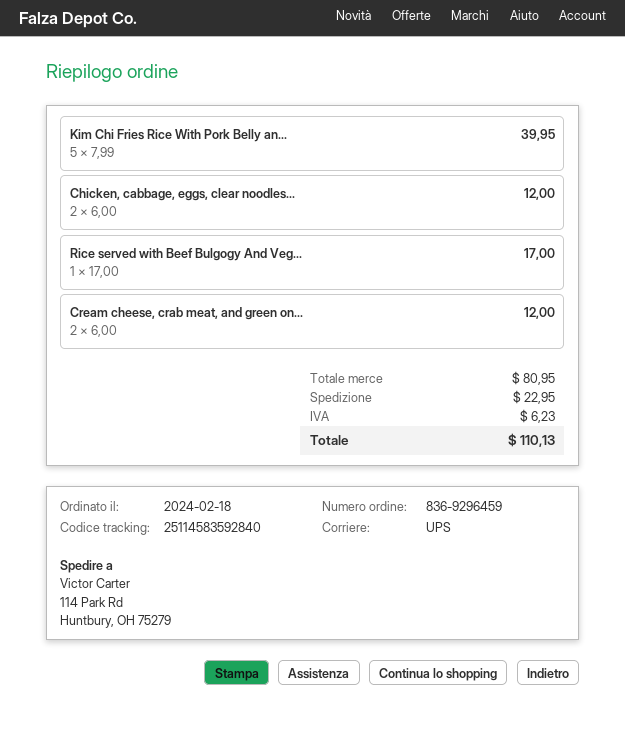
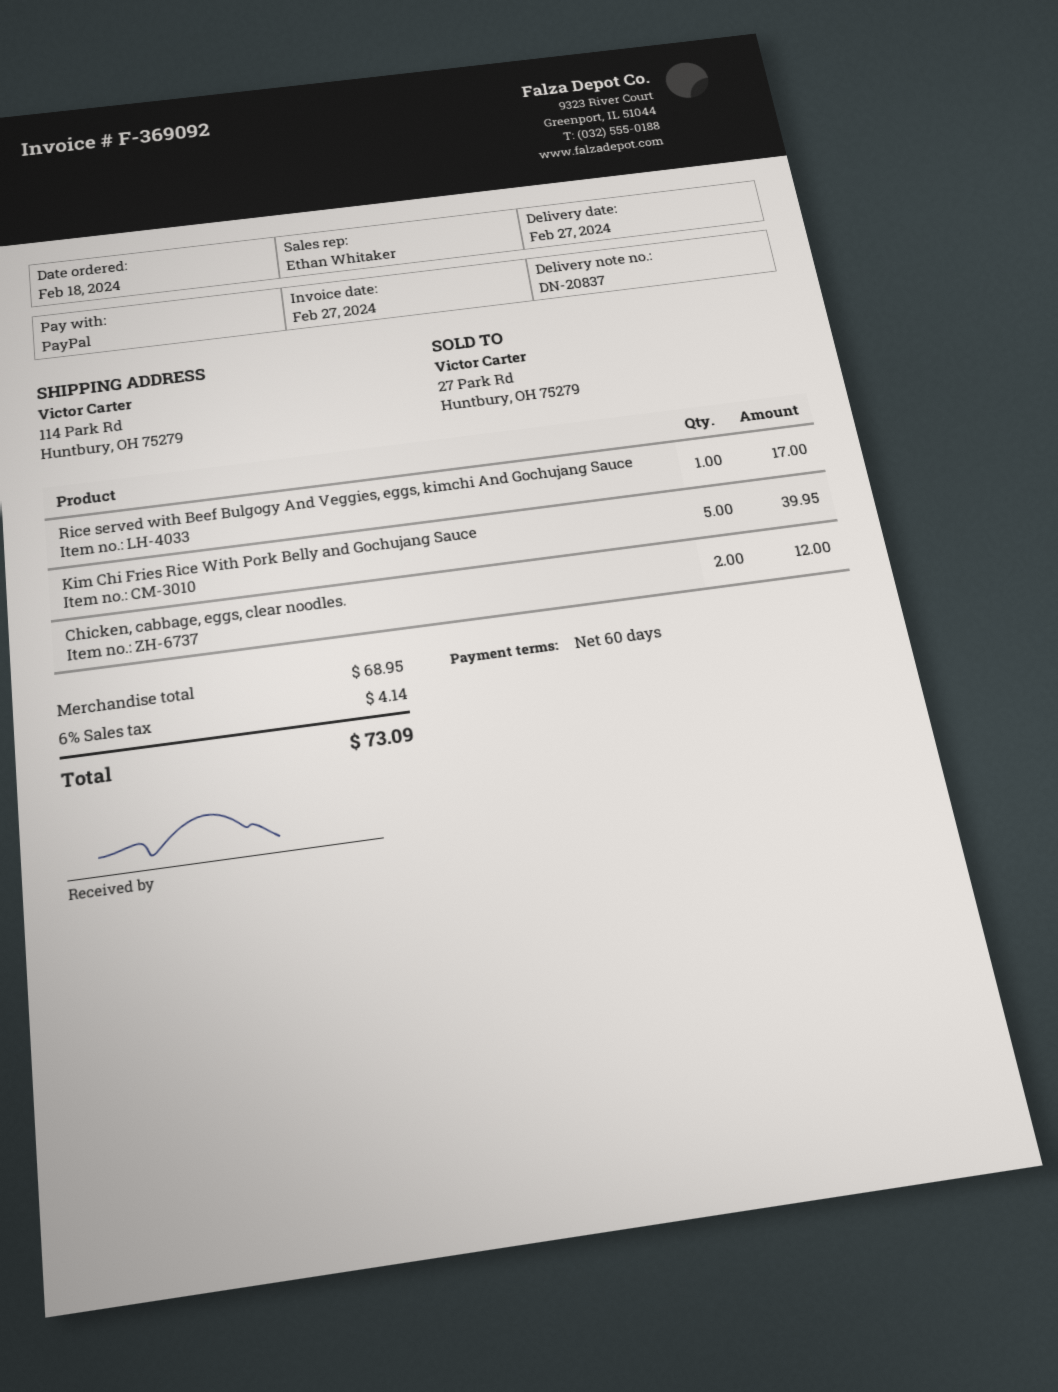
Cream cheese, crab meat, and green on...: 2 for 12.00 -> none
subtotal: 80.95 -> 68.95
shipping: 22.95 -> none
tax: 6.23 -> 4.14
total: 110.13 -> 73.09

